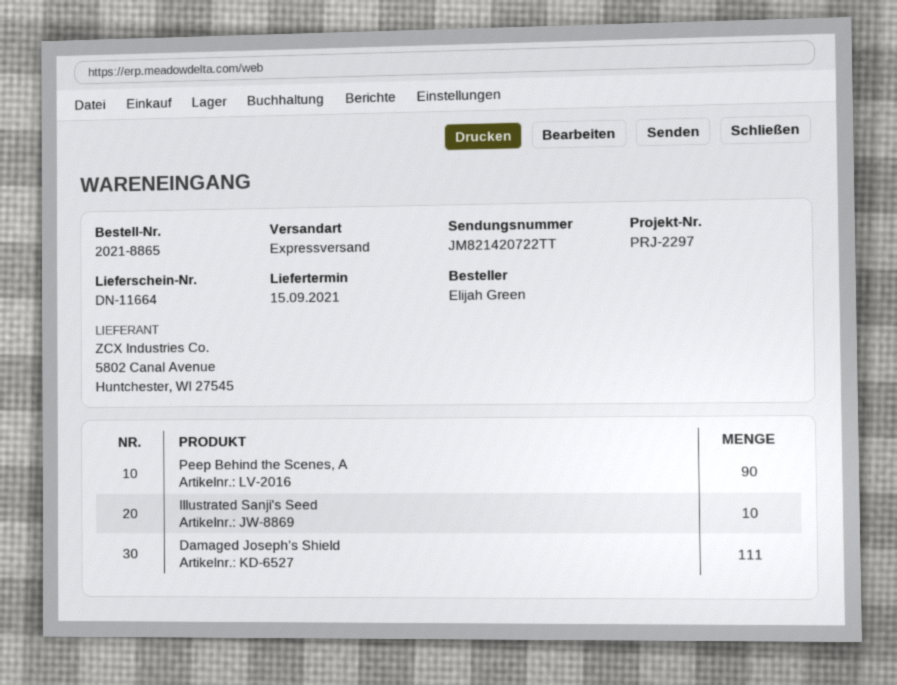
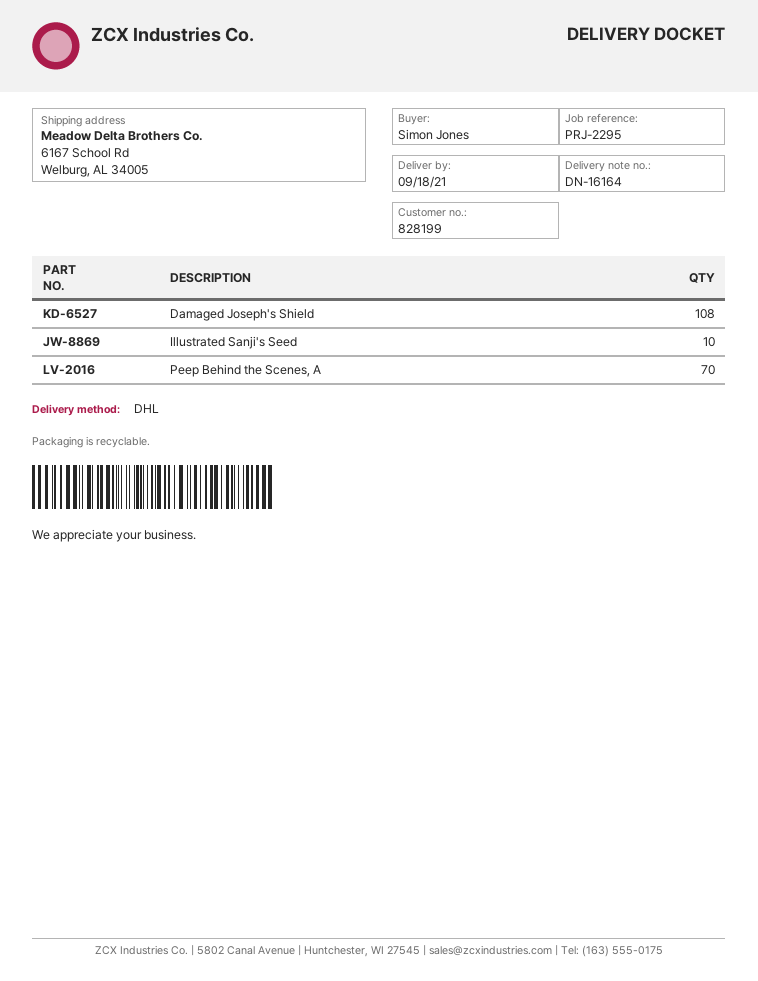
delivery note number: DN-11664 -> DN-16164
delivery date: 2021-09-15 -> 2021-09-18
reference: PRJ-2297 -> PRJ-2295
ordered by: Elijah Green -> Simon Jones
shipping method: express -> DHL
Peep Behind the Scenes, A: 90 -> 70
Damaged Joseph's Shield: 111 -> 108

